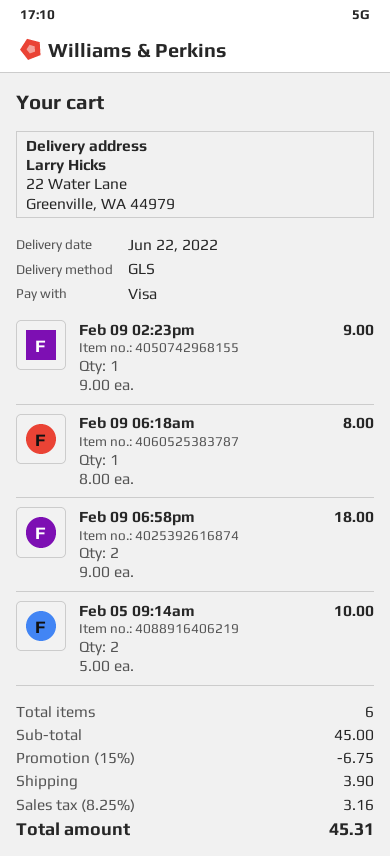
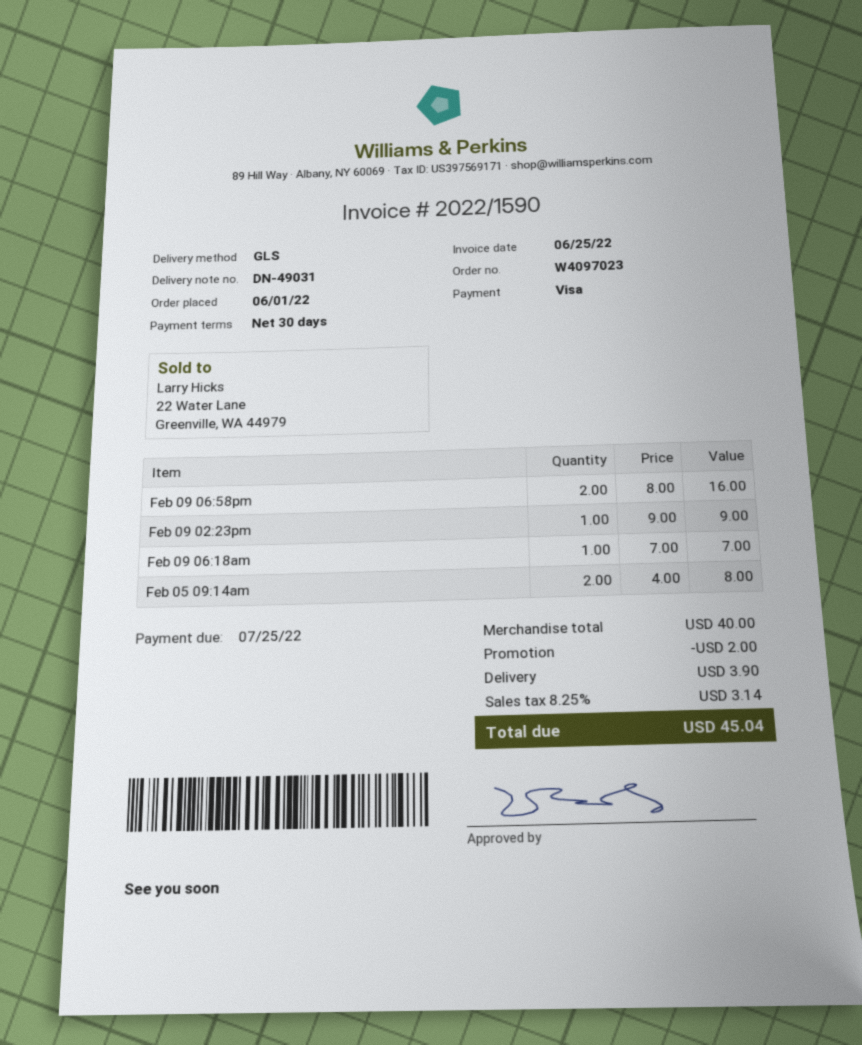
Feb 09 06:18am: 1 x 8.00 = 8.00 -> 1 x 7.00 = 7.00
Feb 09 06:58pm: 2 x 9.00 = 18.00 -> 2 x 8.00 = 16.00
Feb 05 09:14am: 2 x 5.00 = 10.00 -> 2 x 4.00 = 8.00
subtotal: 45.00 -> 40.00
discount: 6.75 -> 2.00
tax: 8.25% = 3.16 -> 8.25% = 3.14
total: 45.31 -> 45.04

